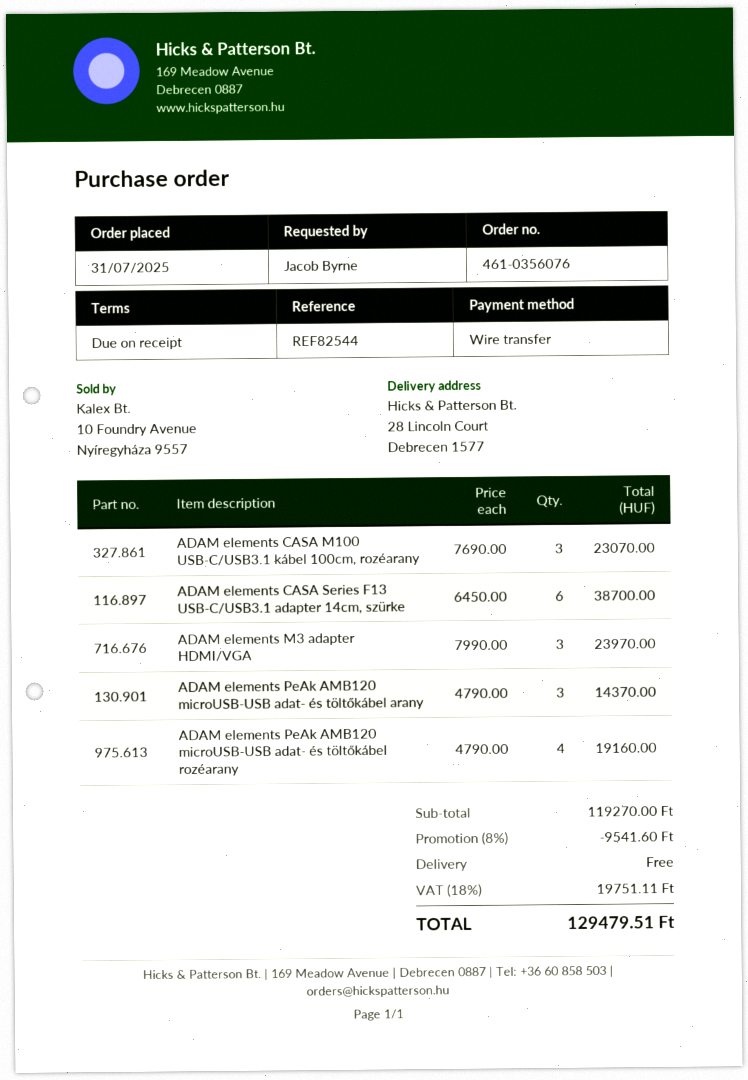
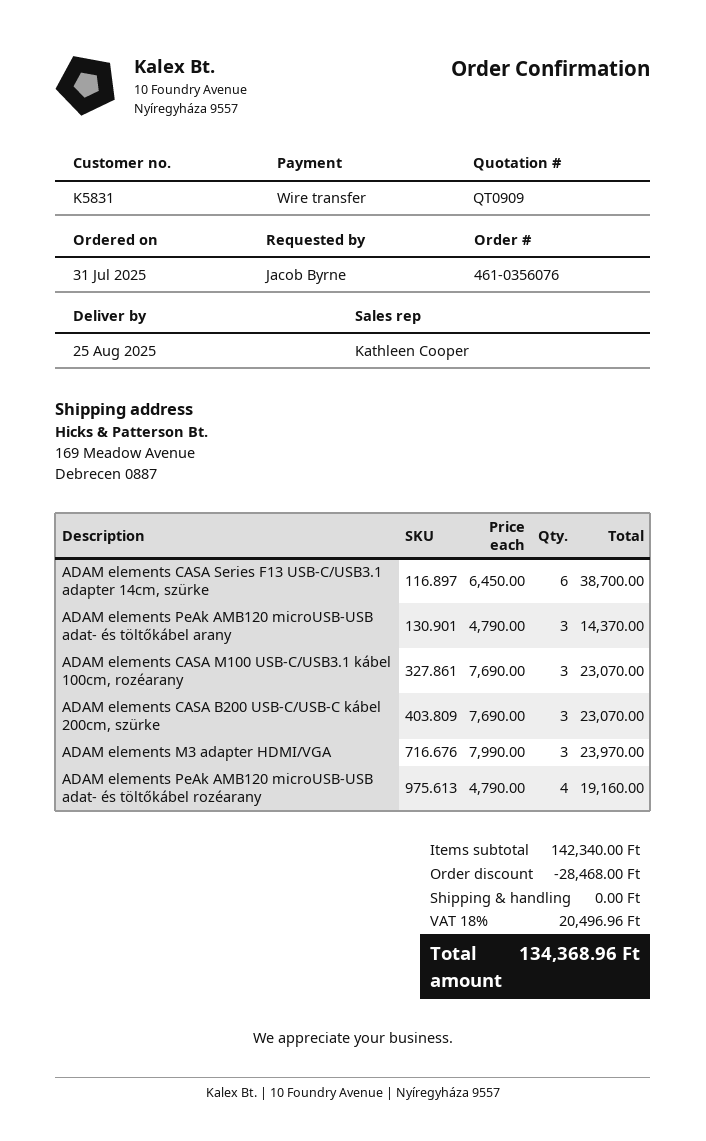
ship to: 28 Lincoln Court, Debrecen 1577 -> 169 Meadow Avenue, Debrecen 0887
ADAM elements CASA B200 USB-C/USB-C kábel 200cm, szürke: none -> 3 x 7690.00 = 23070.00
subtotal: 119270.00 -> 142340.00
discount: 9541.60 -> 28468.00
tax: 18% = 19751.11 -> 18% = 20496.96
total: 129479.51 -> 134368.96

